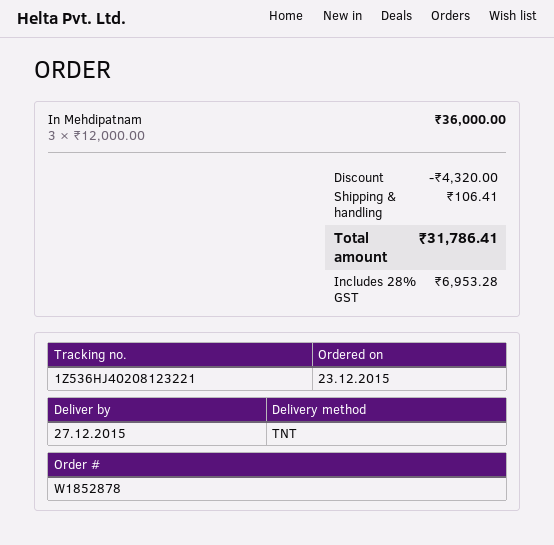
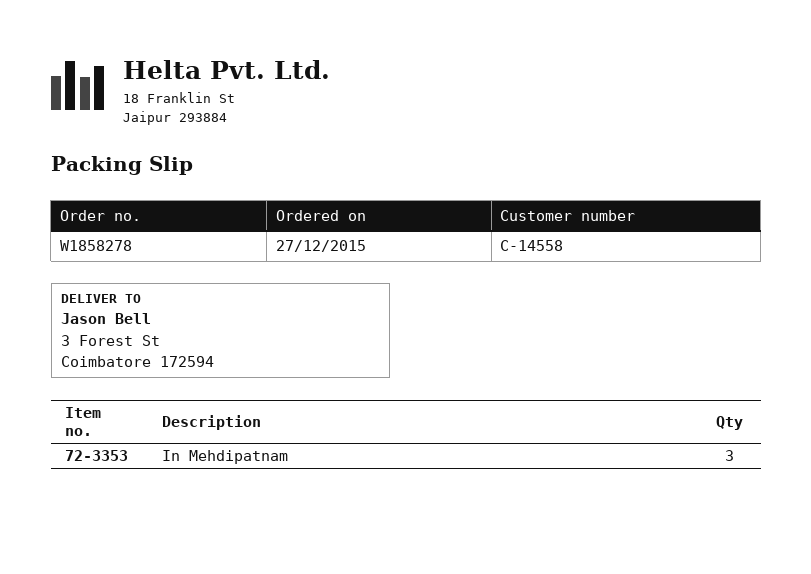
order number: W1852878 -> W1858278
order date: 2015-12-23 -> 2015-12-27

